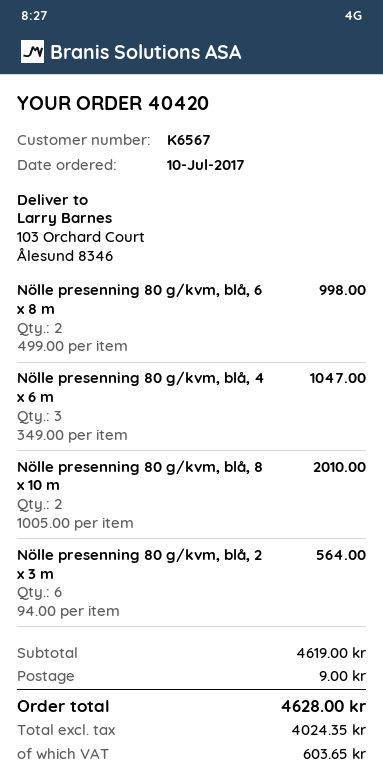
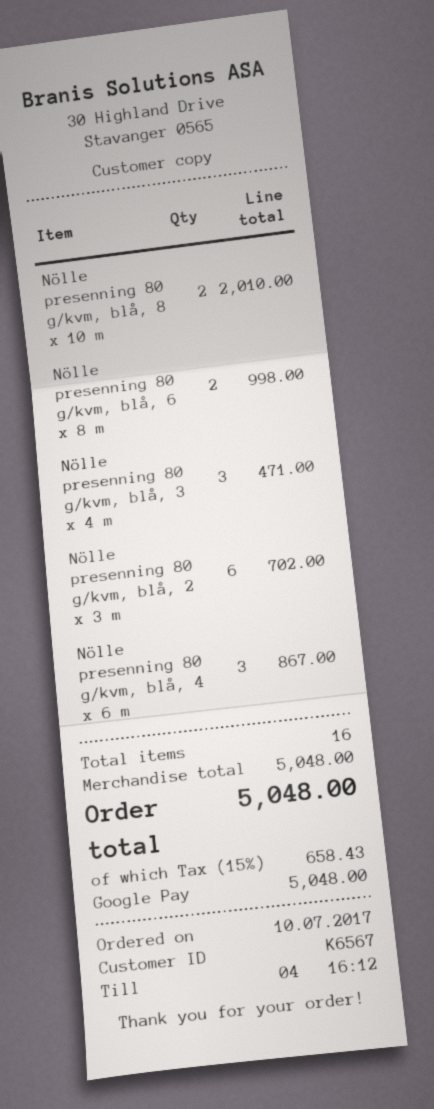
Nölle presenning 80 g/kvm, blå, 4 x 6 m: 3 for 1047.00 -> 3 for 867.00
Nölle presenning 80 g/kvm, blå, 2 x 3 m: 6 for 564.00 -> 6 for 702.00
Nölle presenning 80 g/kvm, blå, 3 x 4 m: none -> 3 for 471.00
subtotal: 4619.00 -> 5048.00
shipping: 9.00 -> none
tax: 603.65 -> 658.43
total: 4628.00 -> 5048.00

